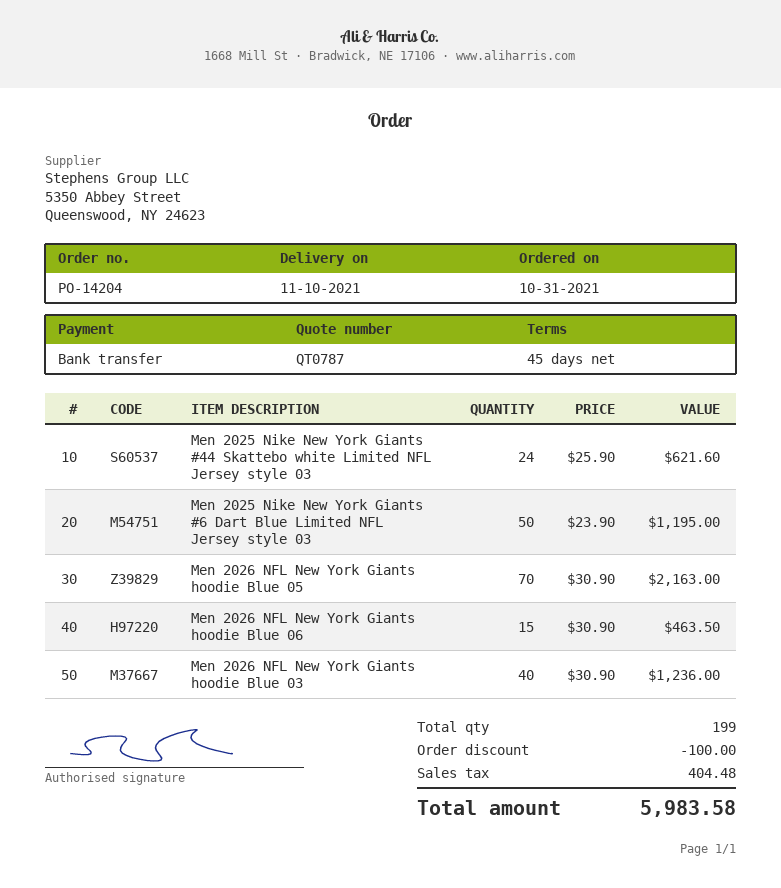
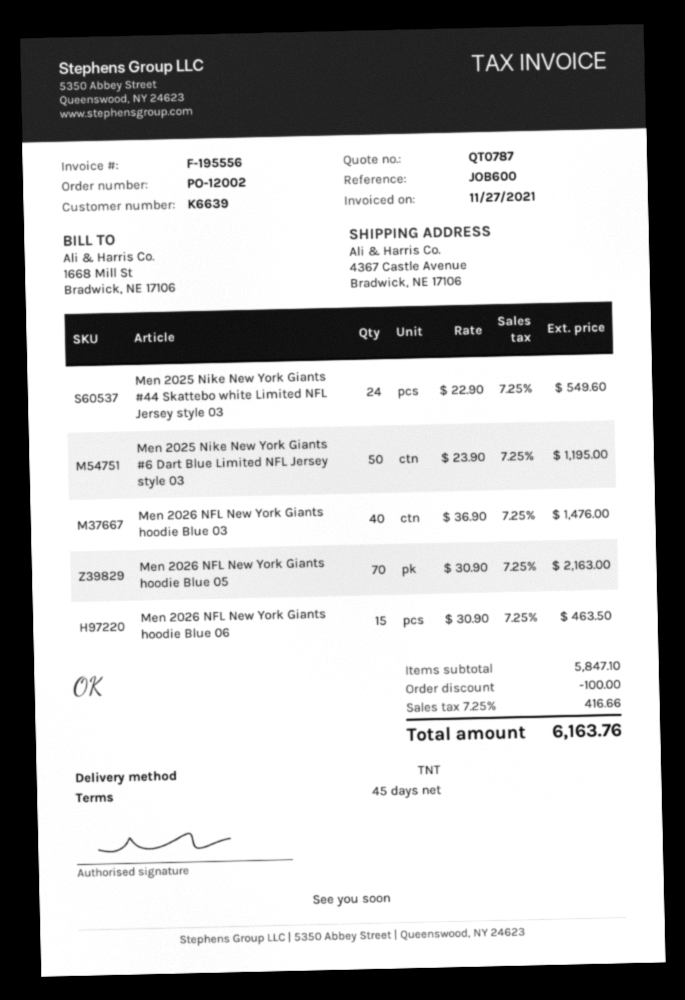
order number: PO-14204 -> PO-12002
Men 2025 Nike New York Giants #44 Skattebo white Limited NFL Jersey style 03: 24 x 25.90 = 621.60 -> 24 x 22.90 = 549.60
Men 2026 NFL New York Giants hoodie Blue 03: 40 x 30.90 = 1236.00 -> 40 x 36.90 = 1476.00
tax: 404.48 -> 416.66
total: 5983.58 -> 6163.76

